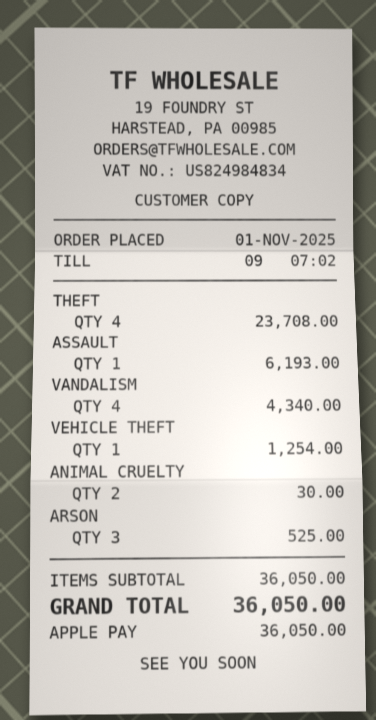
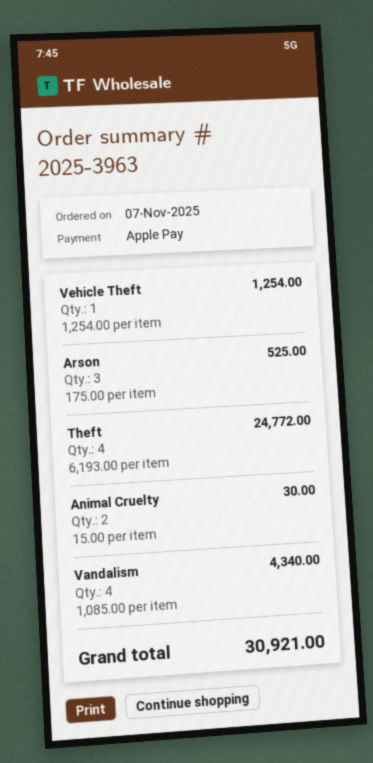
order date: 2025-11-01 -> 2025-11-07
THEFT: 4 for 23708.00 -> 4 for 24772.00
ASSAULT: 1 for 6193.00 -> none
total: 36050.00 -> 30921.00

